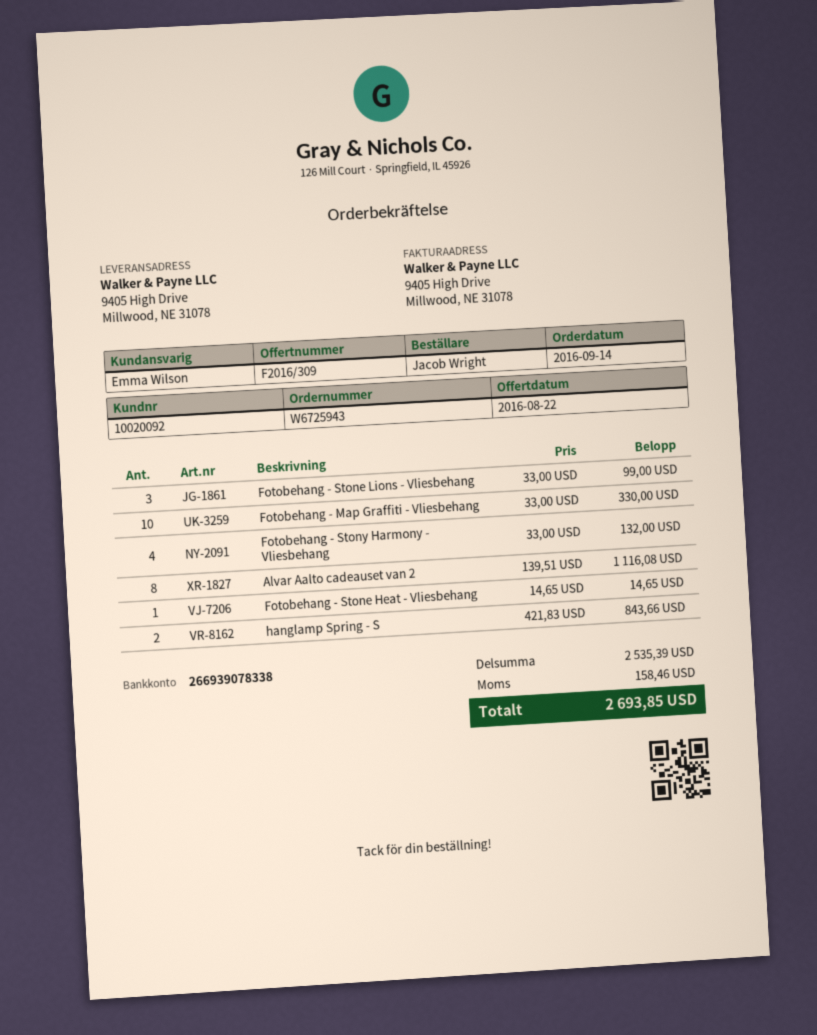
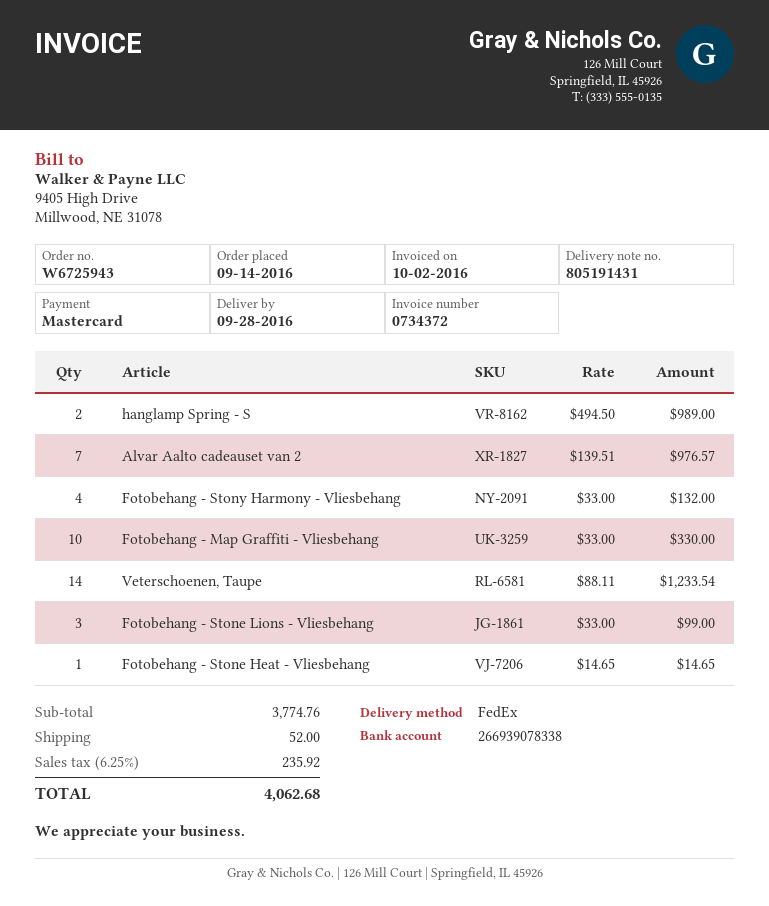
Alvar Aalto cadeauset van 2: 8 x 139.51 = 1116.08 -> 7 x 139.51 = 976.57
hanglamp Spring - S: 2 x 421.83 = 843.66 -> 2 x 494.50 = 989.00
Veterschoenen, Taupe: none -> 14 x 88.11 = 1233.54
subtotal: 2535.39 -> 3774.76
shipping: none -> 52.00
tax: 158.46 -> 235.92
total: 2693.85 -> 4062.68

